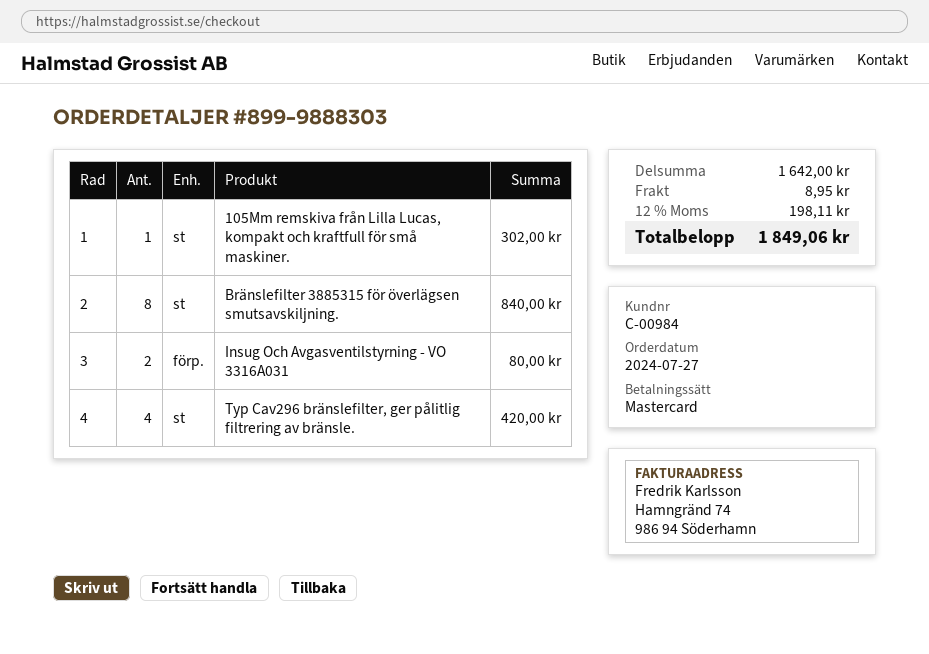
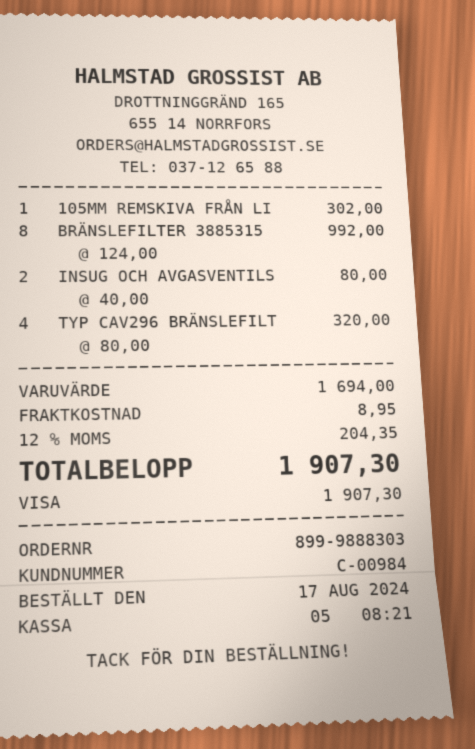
order date: 2024-07-27 -> 2024-08-17
payment method: Mastercard -> Visa
Bränslefilter 3885315 för överlägsen smutsavskiljning.: 8 for 840.00 -> 8 for 992.00
Typ Cav296 bränslefilter, ger pålitlig filtrering av bränsle.: 4 for 420.00 -> 4 for 320.00
subtotal: 1642.00 -> 1694.00
tax: 12% = 198.11 -> 12% = 204.35
total: 1849.06 -> 1907.30

